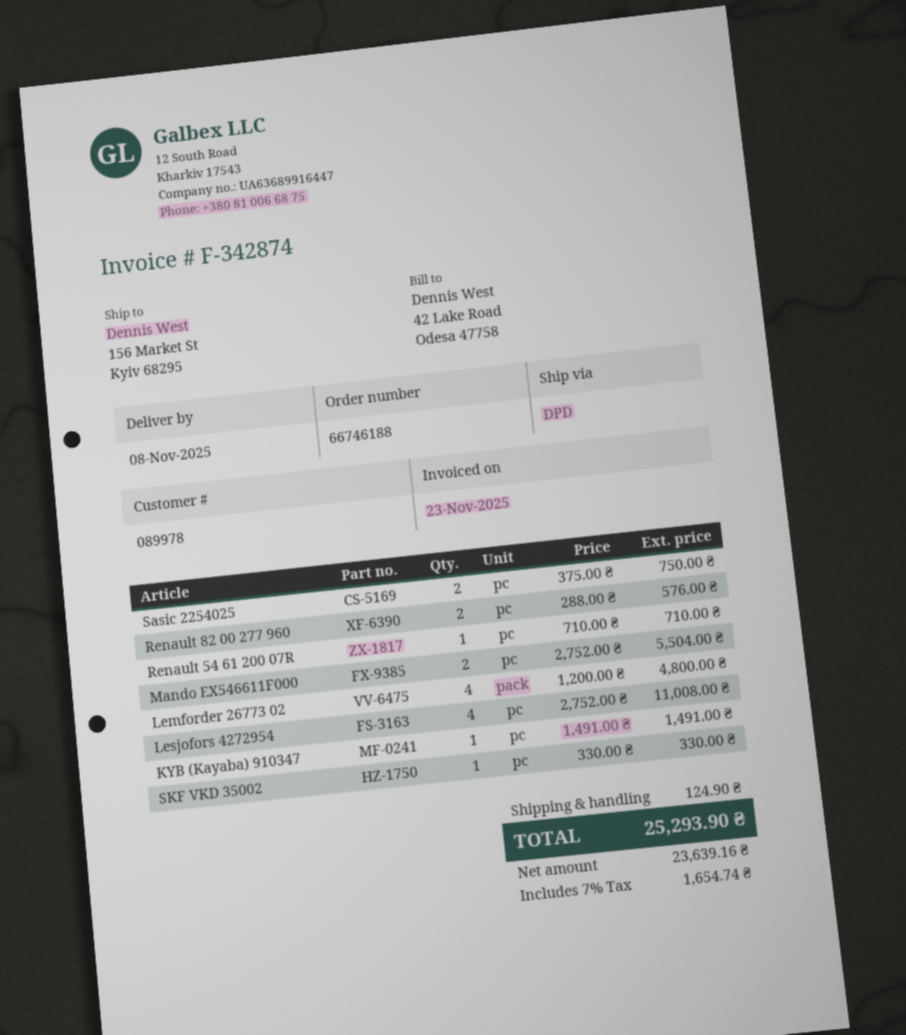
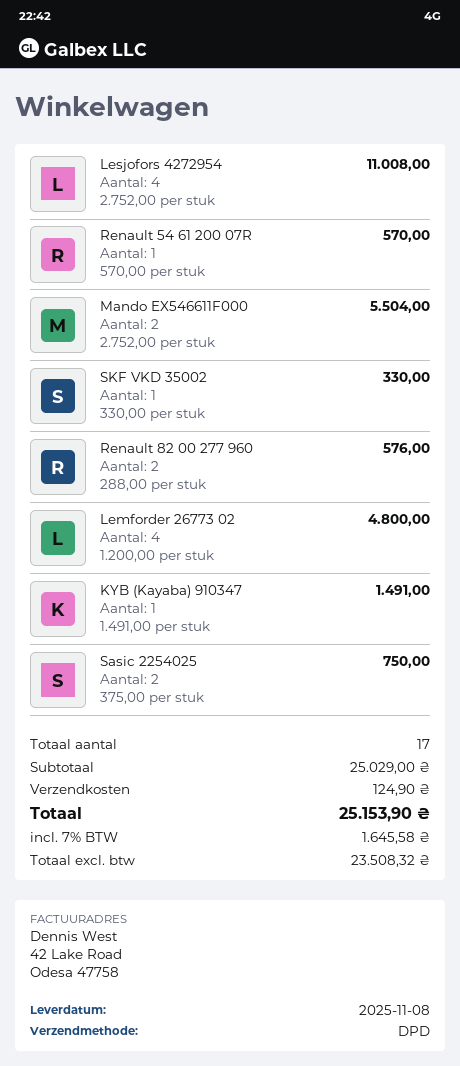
Renault 54 61 200 07R: 1 x 710.00 = 710.00 -> 1 x 570.00 = 570.00
net: 23639.16 -> 23508.32
tax: 7% = 1654.74 -> 7% = 1645.58
total: 25293.90 -> 25153.90

